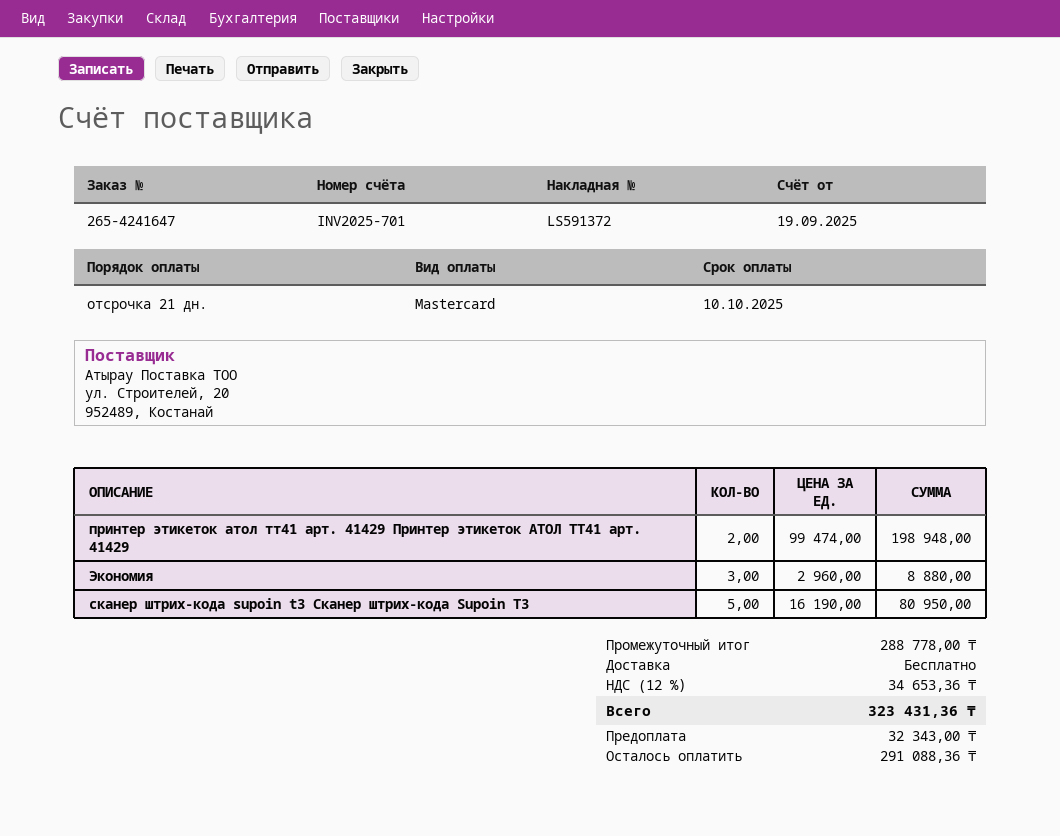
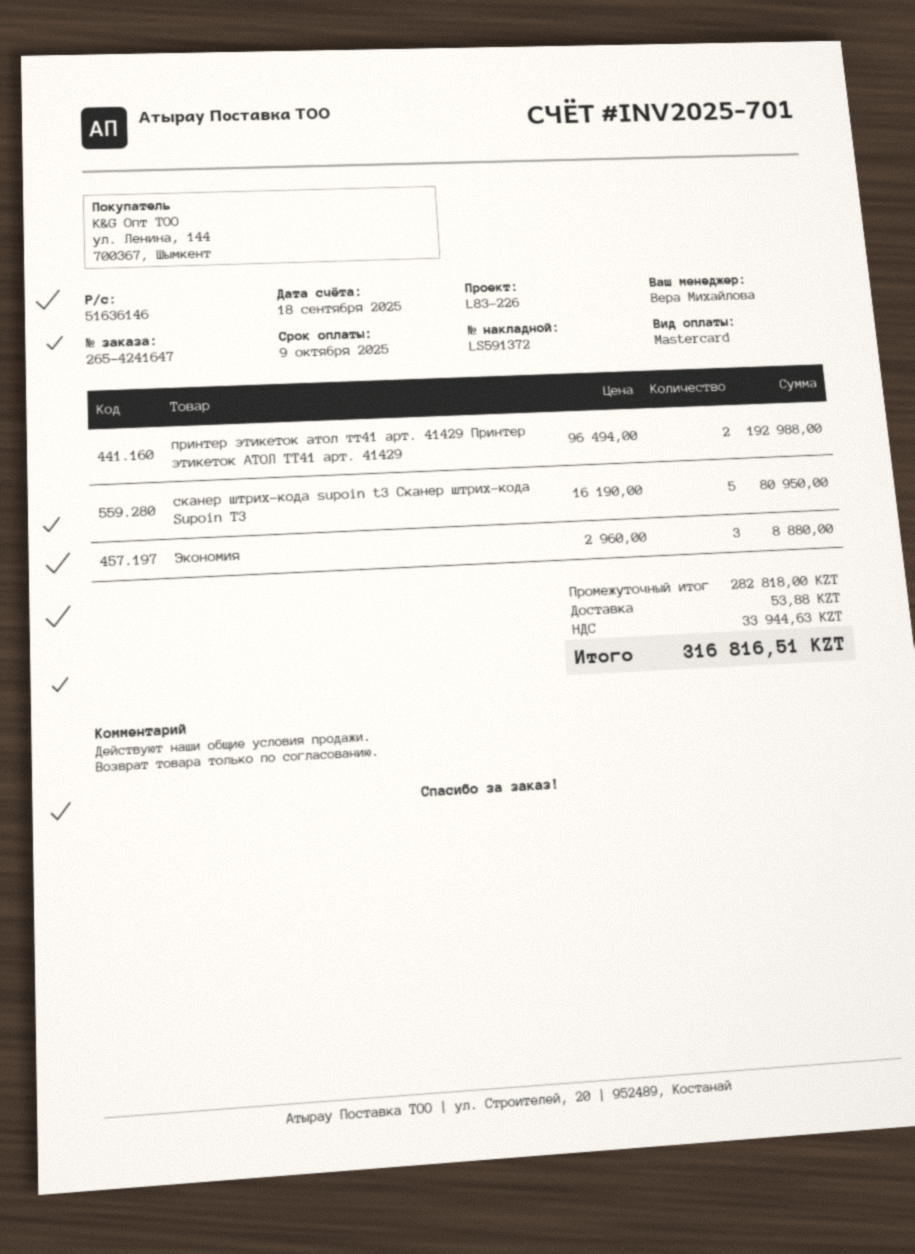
invoice date: 2025-09-19 -> 2025-09-18
due date: 2025-10-10 -> 2025-10-09
принтер этикеток атол тт41 арт. 41429 Принтер этикеток АТОЛ ТТ41 арт. 41429: 2 x 99474.00 = 198948.00 -> 2 x 96494.00 = 192988.00
subtotal: 288778.00 -> 282818.00
shipping: 0.00 -> 53.88
tax: 34653.36 -> 33944.63
total: 323431.36 -> 316816.51

